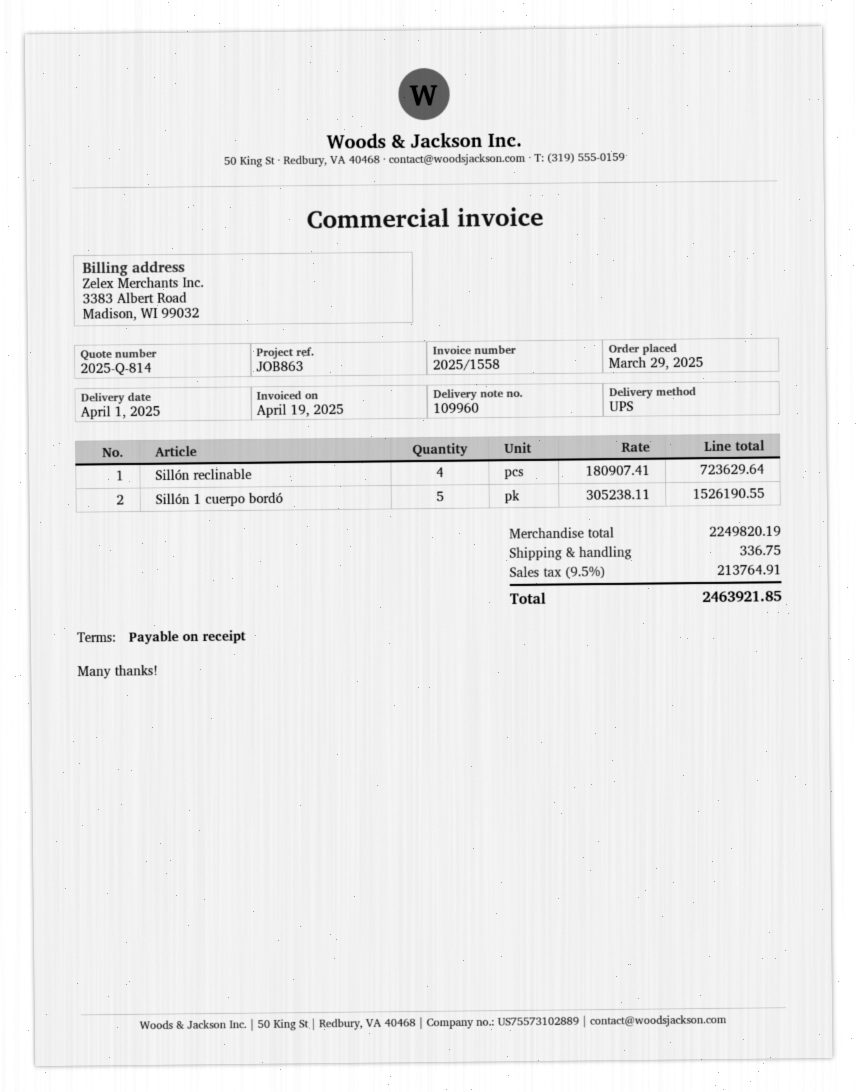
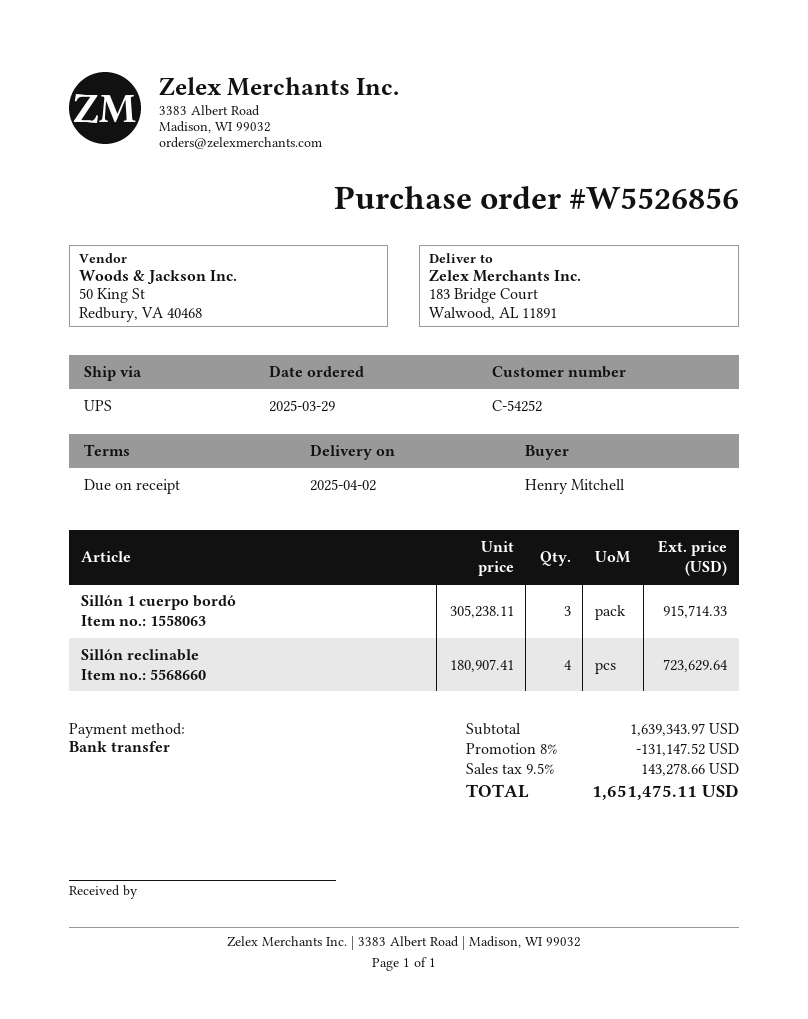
delivery date: 2025-04-01 -> 2025-04-02
Sillón 1 cuerpo bordó: 5 x 305238.11 = 1526190.55 -> 3 x 305238.11 = 915714.33
subtotal: 2249820.19 -> 1639343.97
discount: none -> 8% = 131147.52
shipping: 336.75 -> none
tax: 9.5% = 213764.91 -> 9.5% = 143278.66
total: 2463921.85 -> 1651475.11

